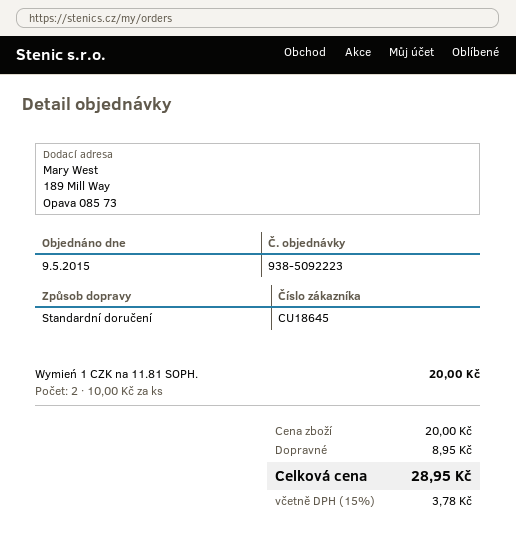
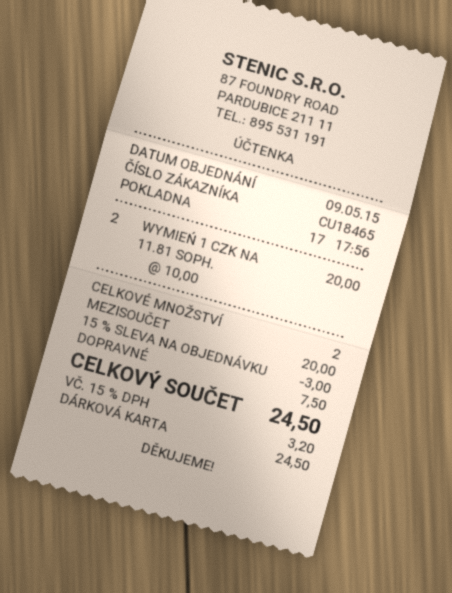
customer number: CU18645 -> CU18465
discount: none -> 15% = 3.00
shipping: 8.95 -> 7.50
tax: 15% = 3.78 -> 15% = 3.20
total: 28.95 -> 24.50

